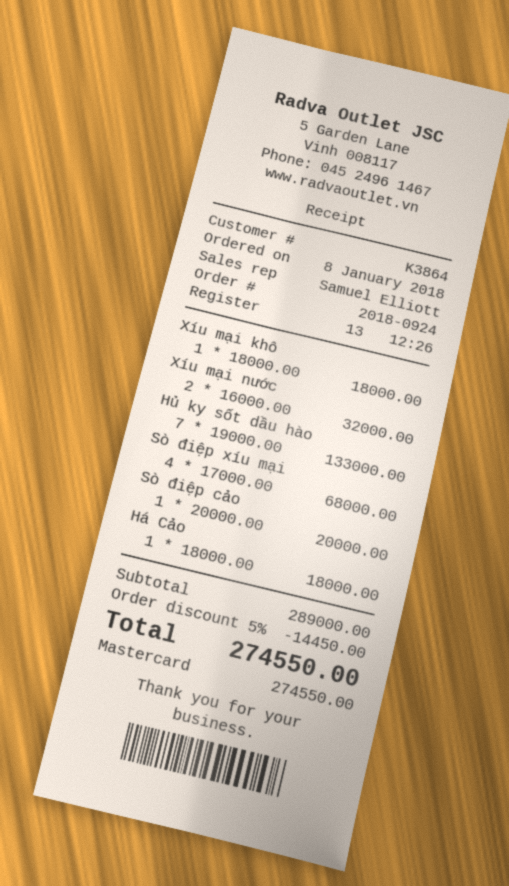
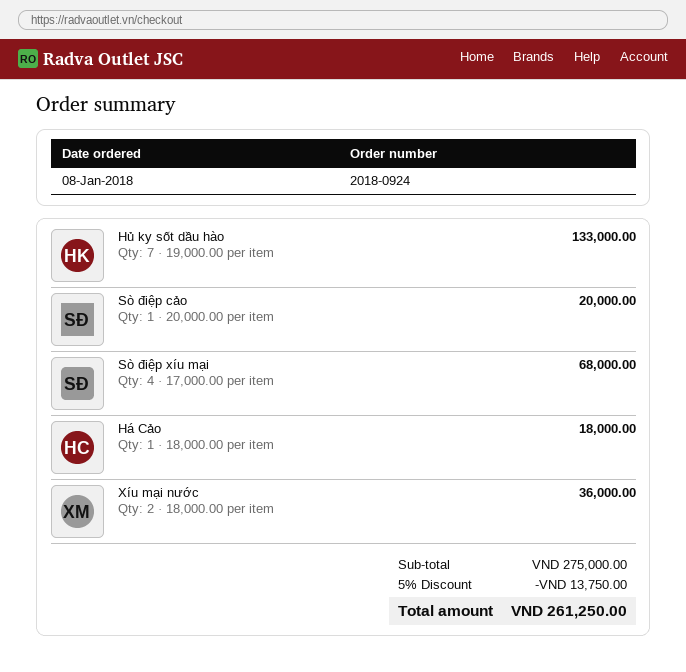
Xíu mại khô: 1 x 18000.00 = 18000.00 -> none
Xíu mại nước: 2 x 16000.00 = 32000.00 -> 2 x 18000.00 = 36000.00
subtotal: 289000.00 -> 275000.00
discount: 5% = 14450.00 -> 5% = 13750.00
total: 274550.00 -> 261250.00

